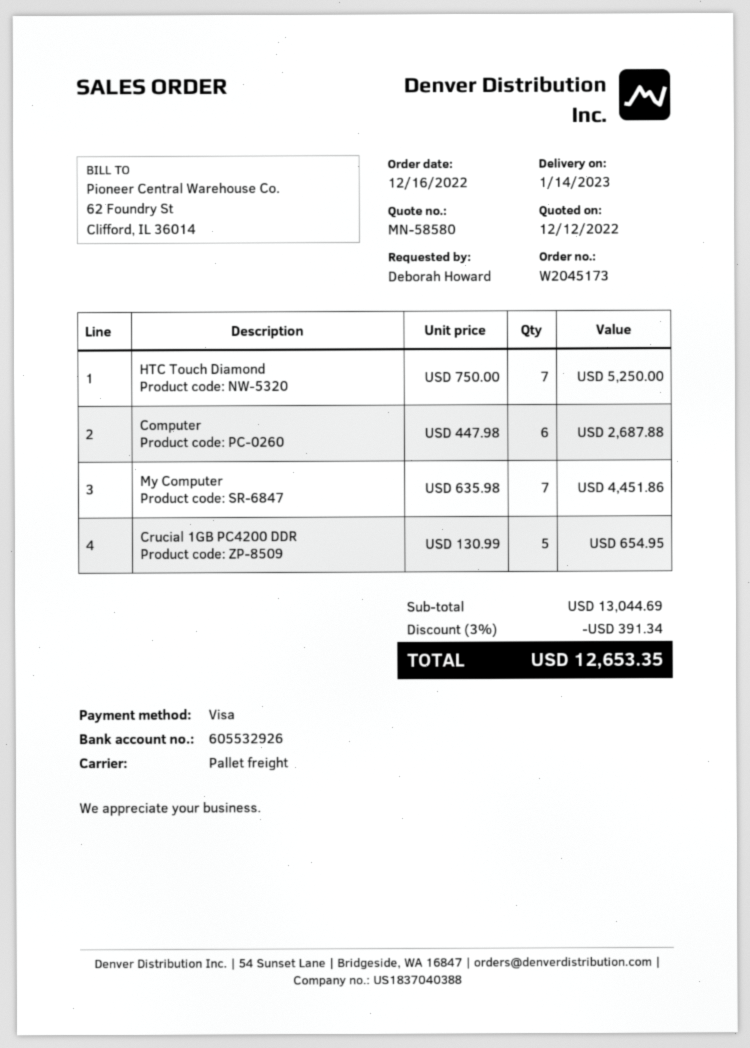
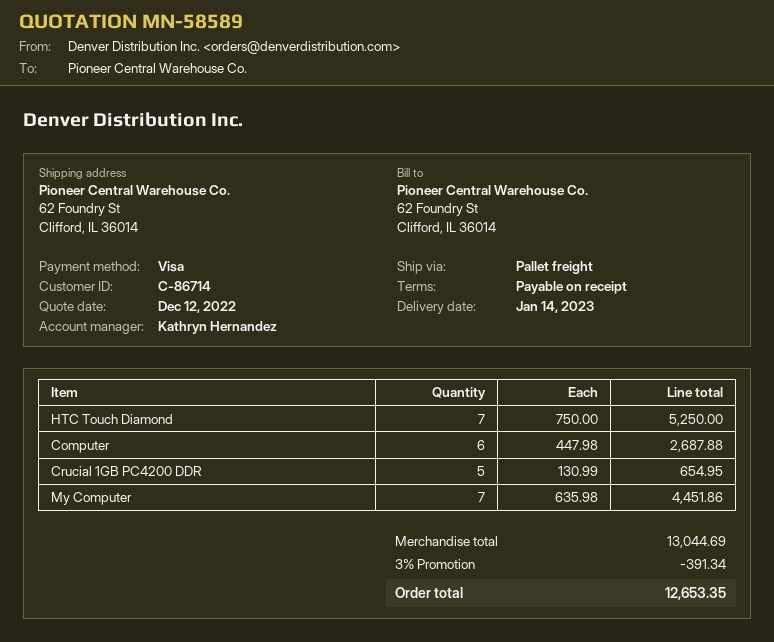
quote number: MN-58580 -> MN-58589

